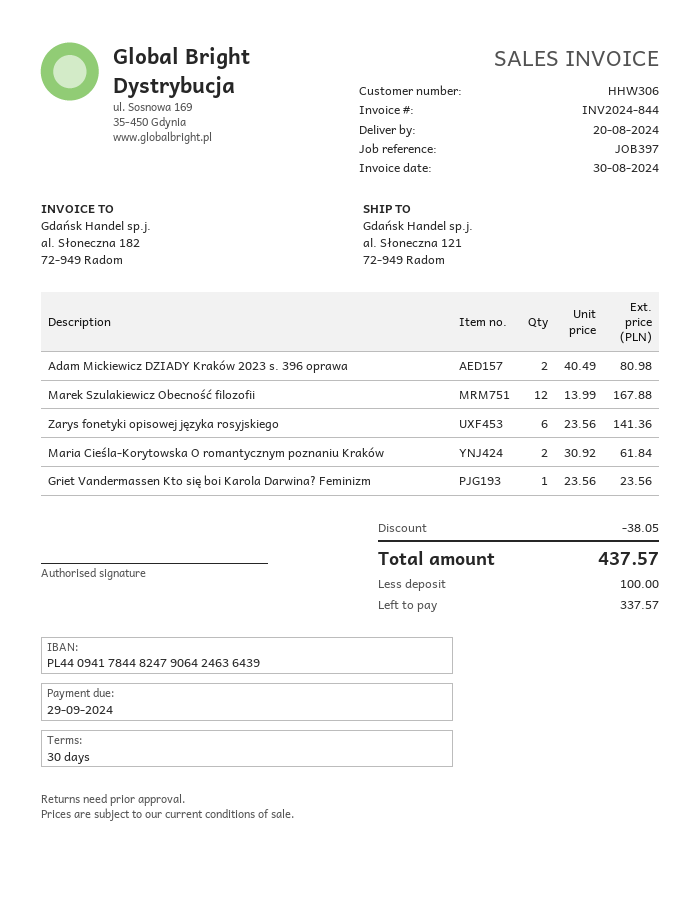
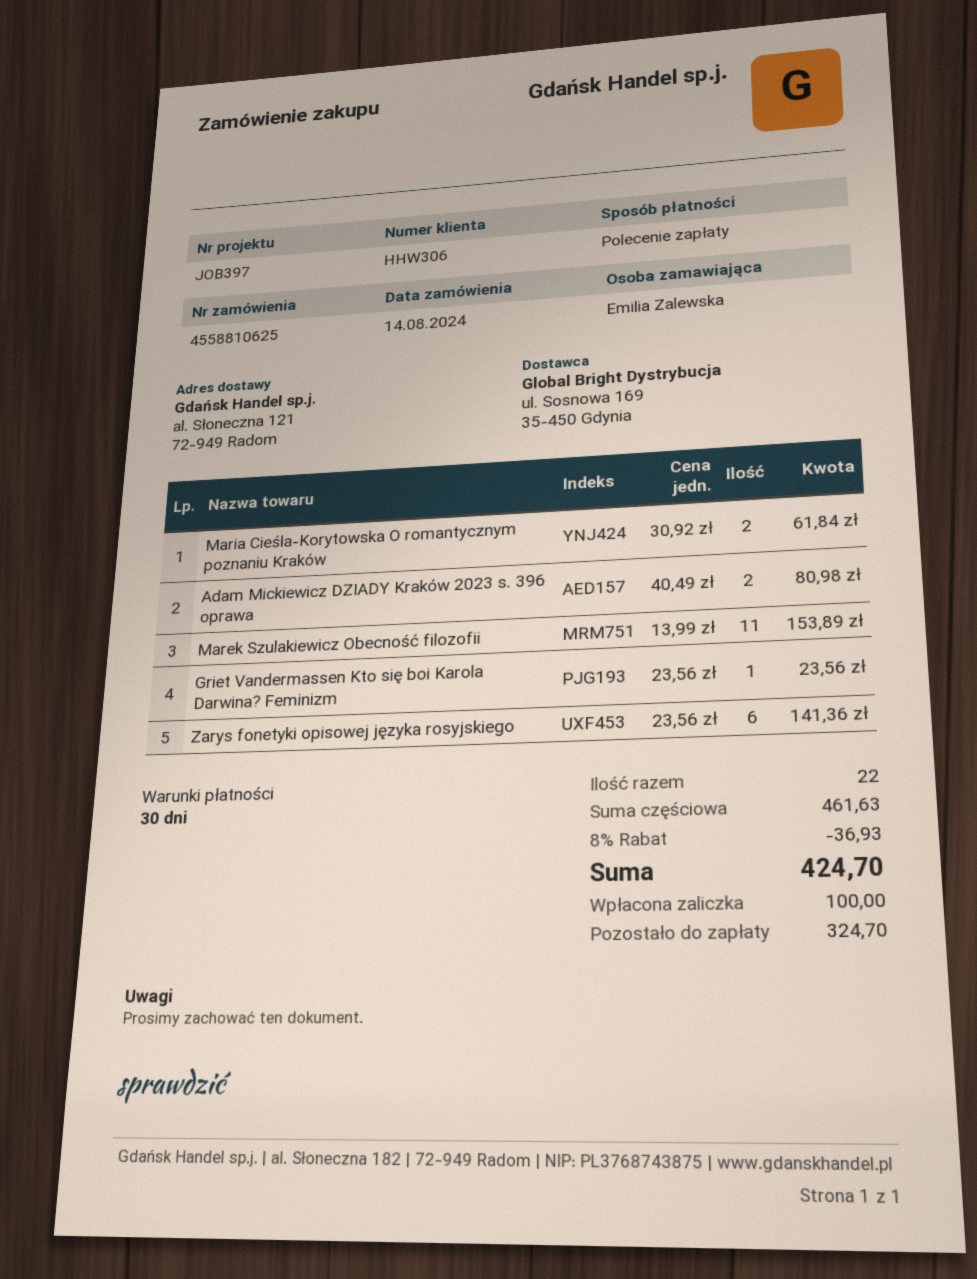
Marek Szulakiewicz Obecność filozofii: 12 x 13.99 = 167.88 -> 11 x 13.99 = 153.89
discount: 38.05 -> 36.93
total: 437.57 -> 424.70
balance: 337.57 -> 324.70

